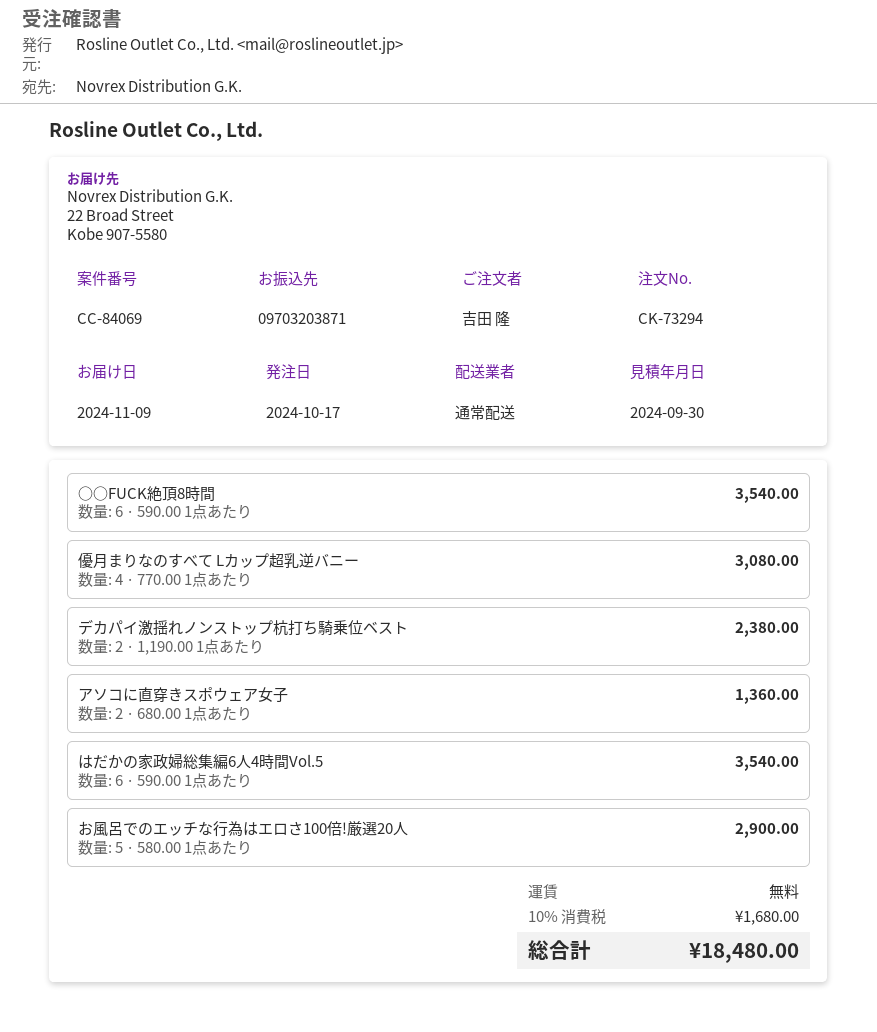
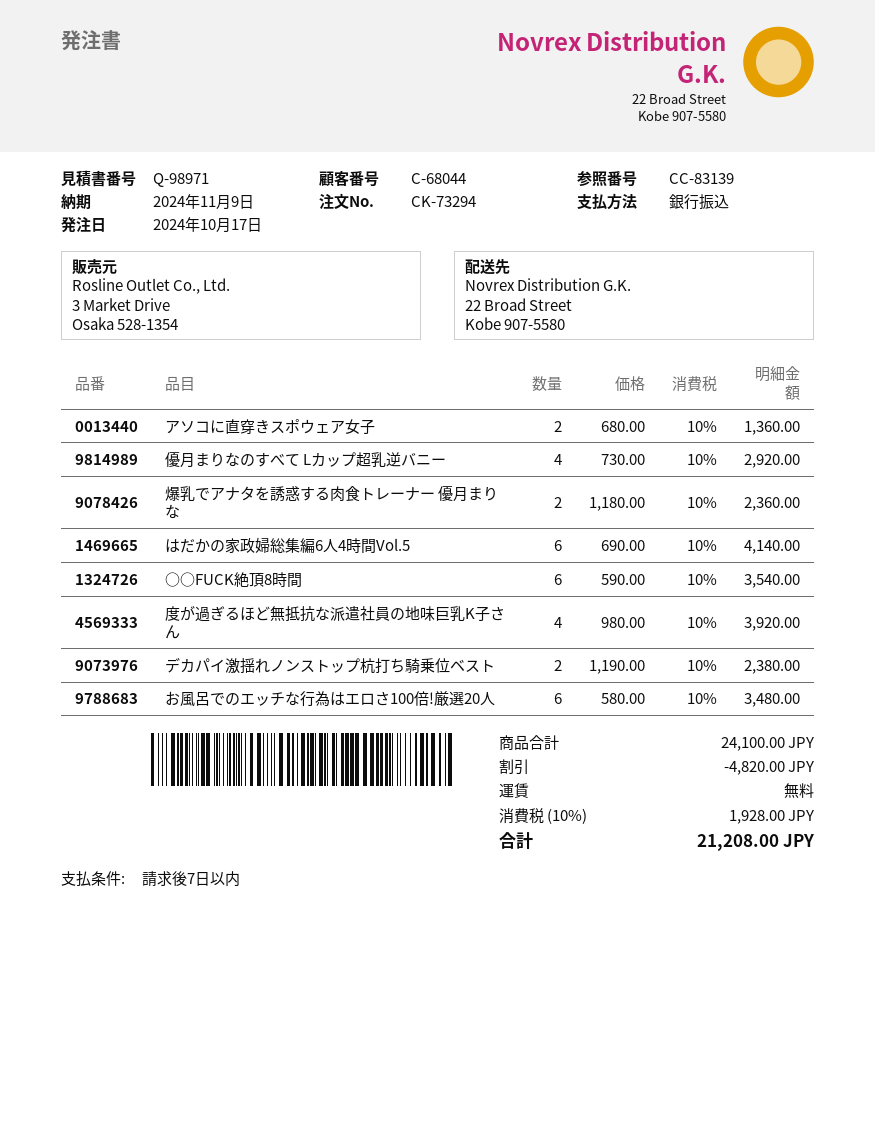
reference: CC-84069 -> CC-83139
優月まりなのすべて Lカップ超乳逆バニー: 4 x 770.00 = 3080.00 -> 4 x 730.00 = 2920.00
はだかの家政婦総集編6人4時間Vol.5: 6 x 590.00 = 3540.00 -> 6 x 690.00 = 4140.00
お風呂でのエッチな行為はエロさ100倍!厳選20人: 5 x 580.00 = 2900.00 -> 6 x 580.00 = 3480.00
爆乳でアナタを誘惑する肉食トレーナー 優月まりな: none -> 2 x 1180.00 = 2360.00
度が過ぎるほど無抵抗な派遣社員の地味巨乳K子さん: none -> 4 x 980.00 = 3920.00
discount: none -> 4820.00
tax: 10% = 1680.00 -> 10% = 1928.00
total: 18480.00 -> 21208.00

